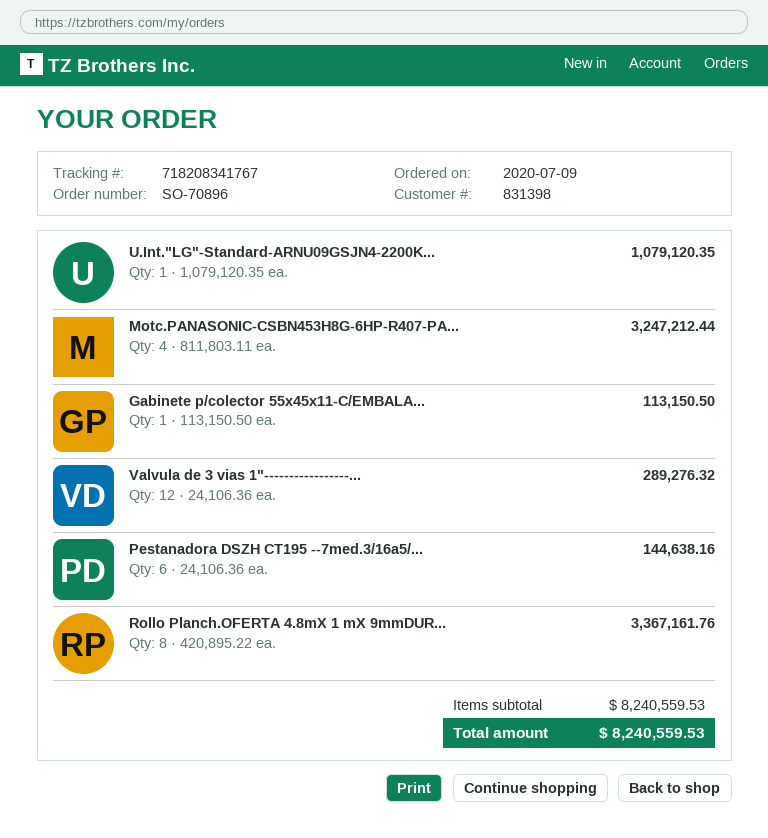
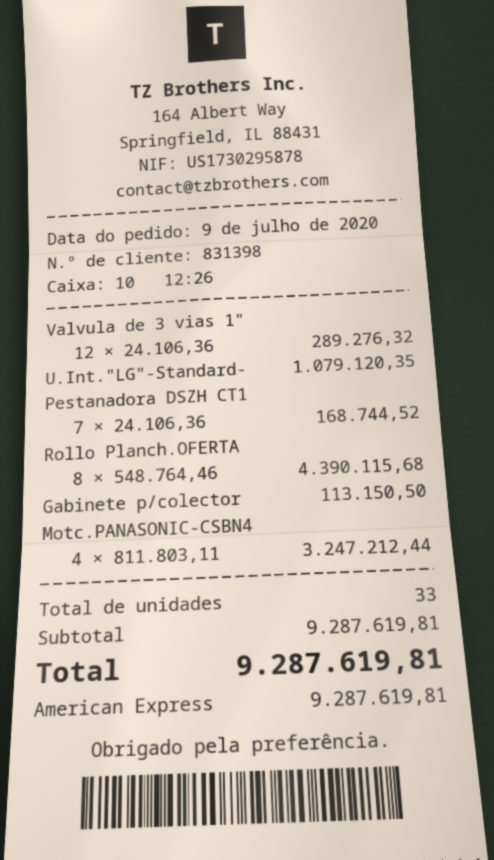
Pestanadora DSZH CT195 --7med.3/16a5/...: 6 x 24106.36 = 144638.16 -> 7 x 24106.36 = 168744.52
Rollo Planch.OFERTA 4.8mX 1 mX 9mmDUR...: 8 x 420895.22 = 3367161.76 -> 8 x 548764.46 = 4390115.68
subtotal: 8240559.53 -> 9287619.81
total: 8240559.53 -> 9287619.81

